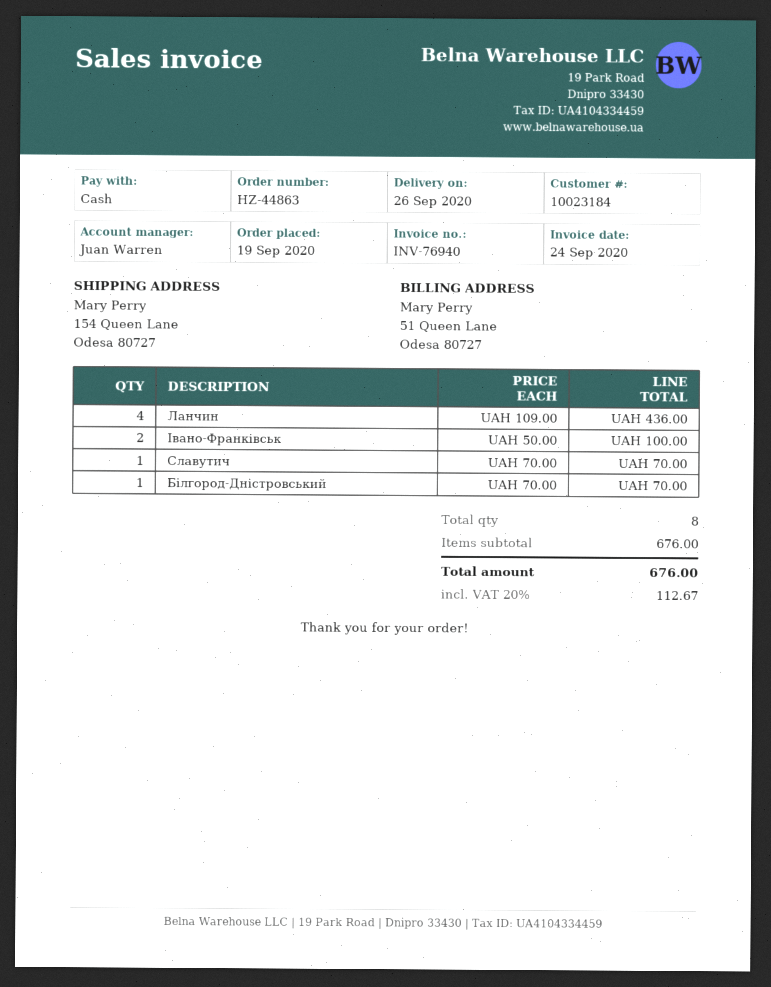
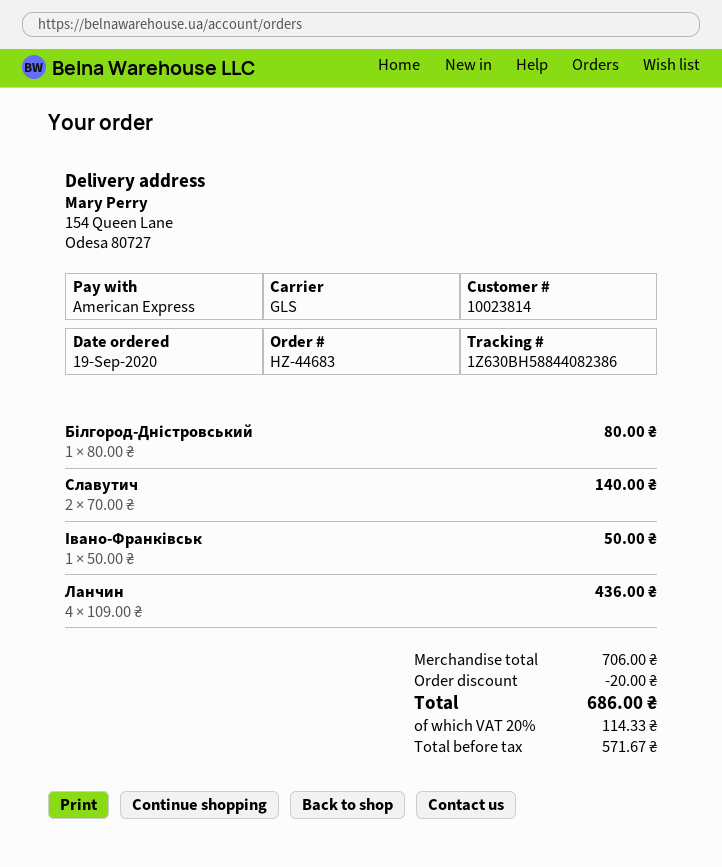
order number: HZ-44863 -> HZ-44683
customer number: 10023184 -> 10023814
payment method: cash -> American Express
Івано-Франківськ: 2 x 50.00 = 100.00 -> 1 x 50.00 = 50.00
Славутич: 1 x 70.00 = 70.00 -> 2 x 70.00 = 140.00
Білгород-Дністровський: 1 x 70.00 = 70.00 -> 1 x 80.00 = 80.00
subtotal: 676.00 -> 706.00
discount: none -> 20.00
tax: 20% = 112.67 -> 20% = 114.33
total: 676.00 -> 686.00

